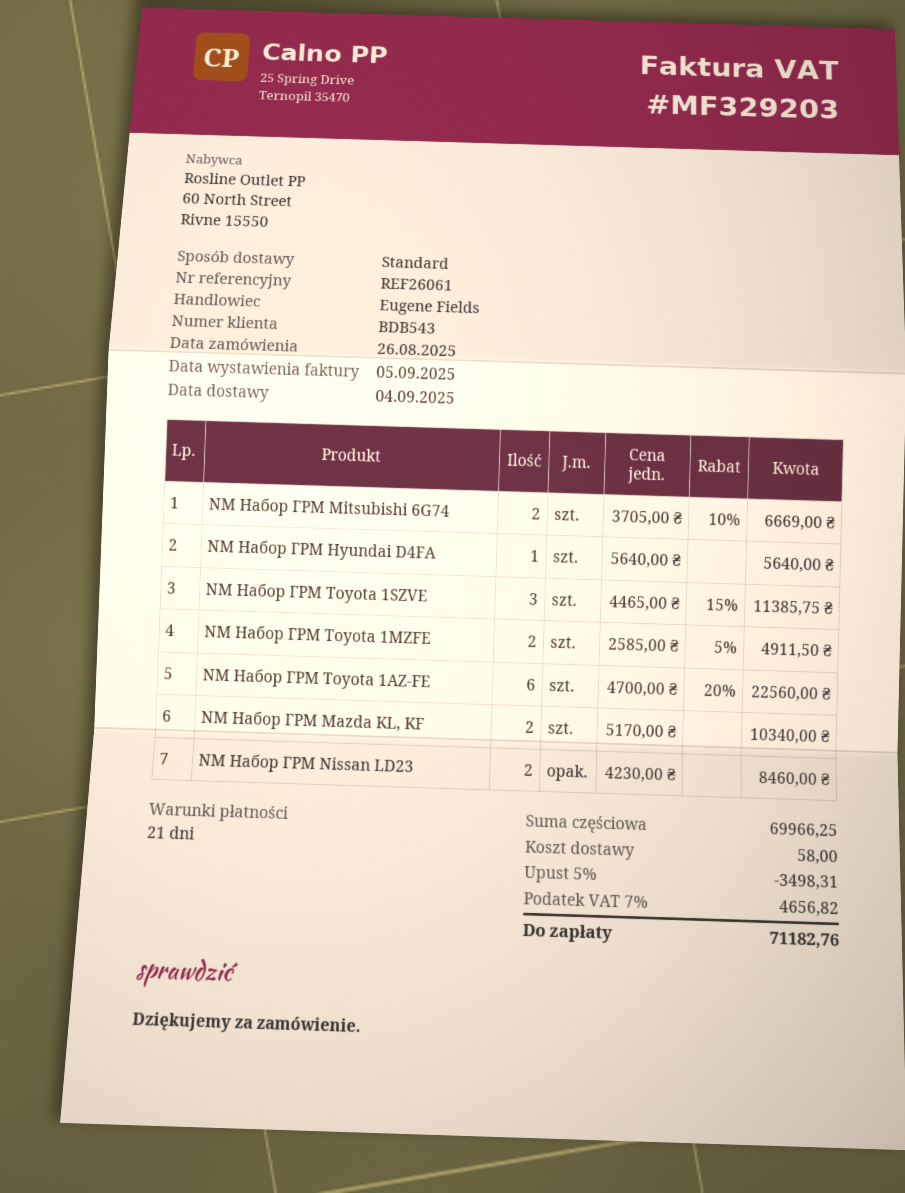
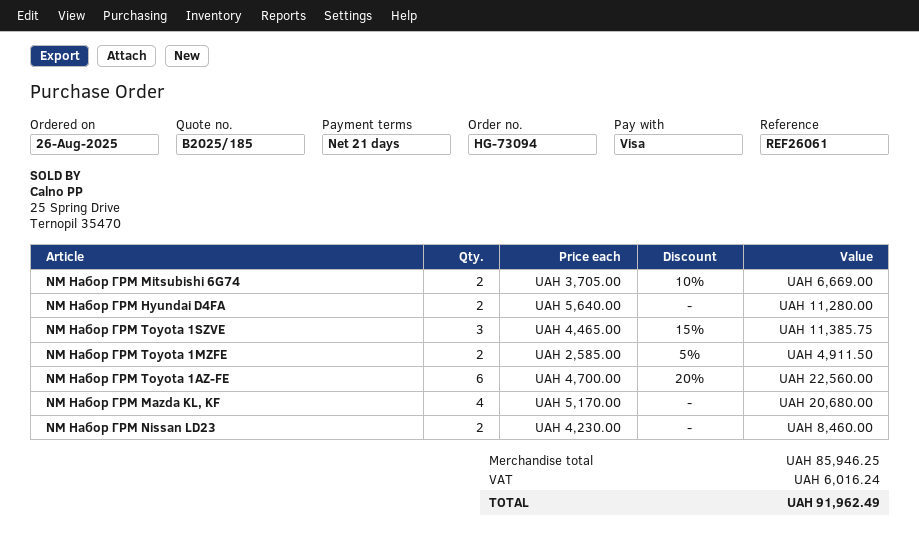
NM Набор ГРМ Hyundai D4FA: 1 x 5640.00 = 5640.00 -> 2 x 5640.00 = 11280.00
NM Набор ГРМ Mazda KL, KF: 2 x 5170.00 = 10340.00 -> 4 x 5170.00 = 20680.00
subtotal: 69966.25 -> 85946.25
discount: 5% = 3498.31 -> none
shipping: 58.00 -> none
tax: 4656.82 -> 6016.24
total: 71182.76 -> 91962.49

